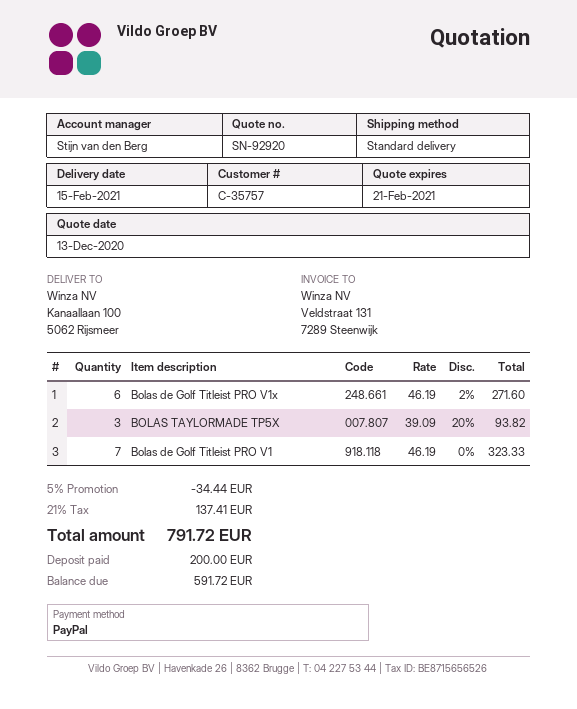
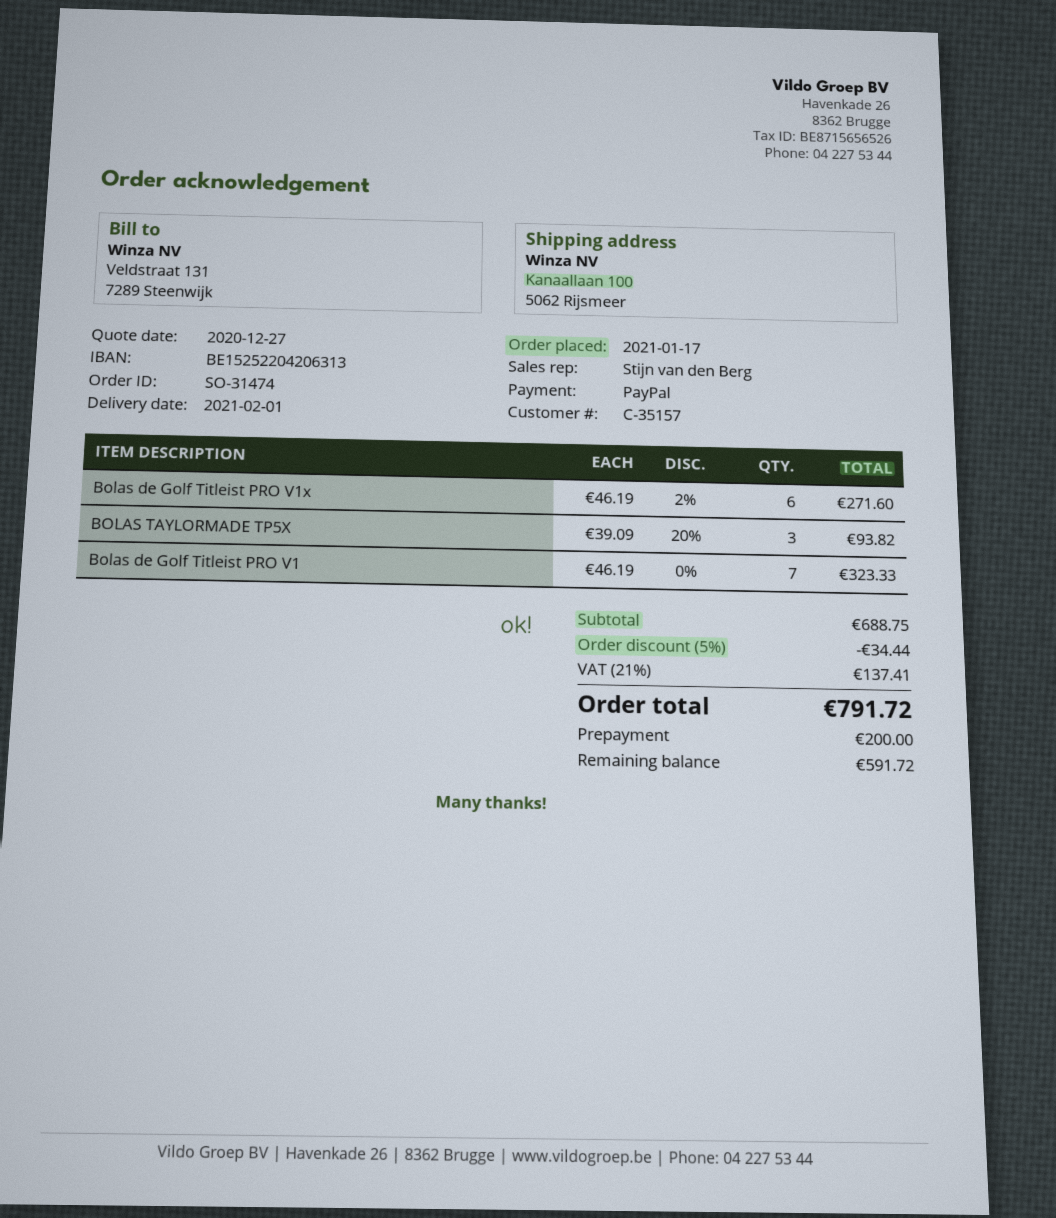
quote date: 2020-12-13 -> 2020-12-27
delivery date: 2021-02-15 -> 2021-02-01
customer number: C-35757 -> C-35157

